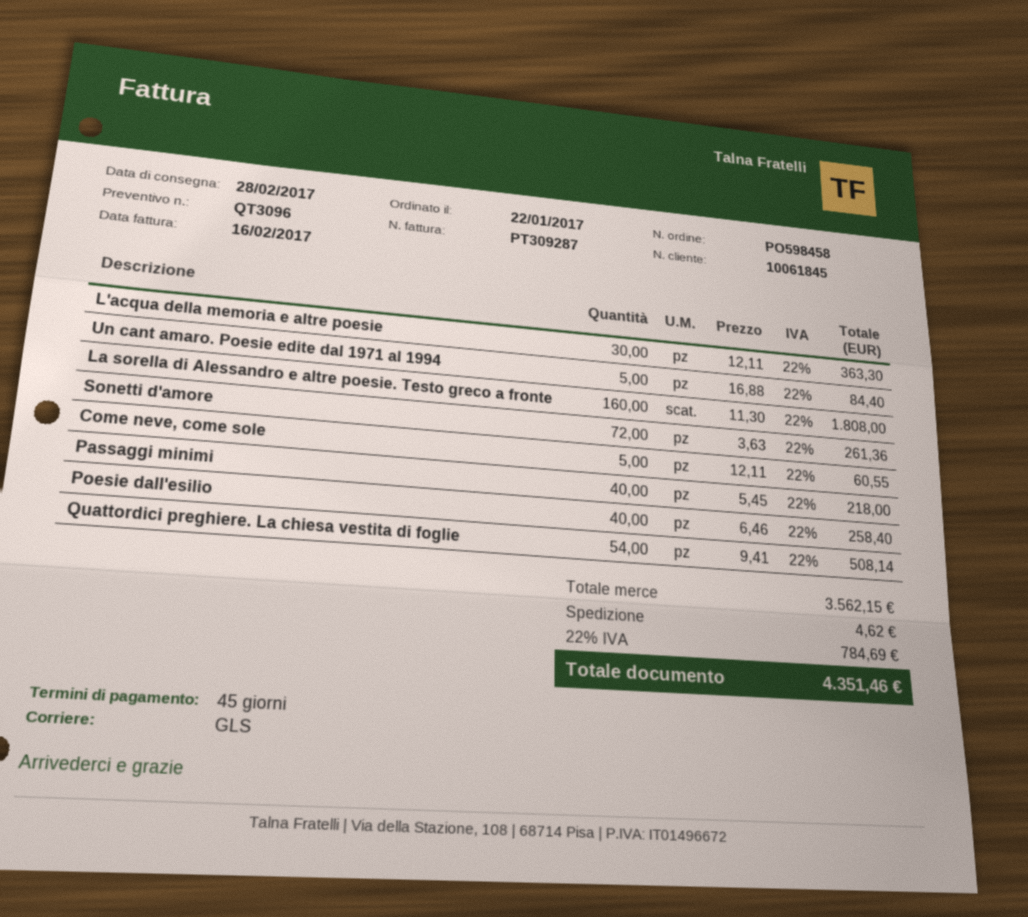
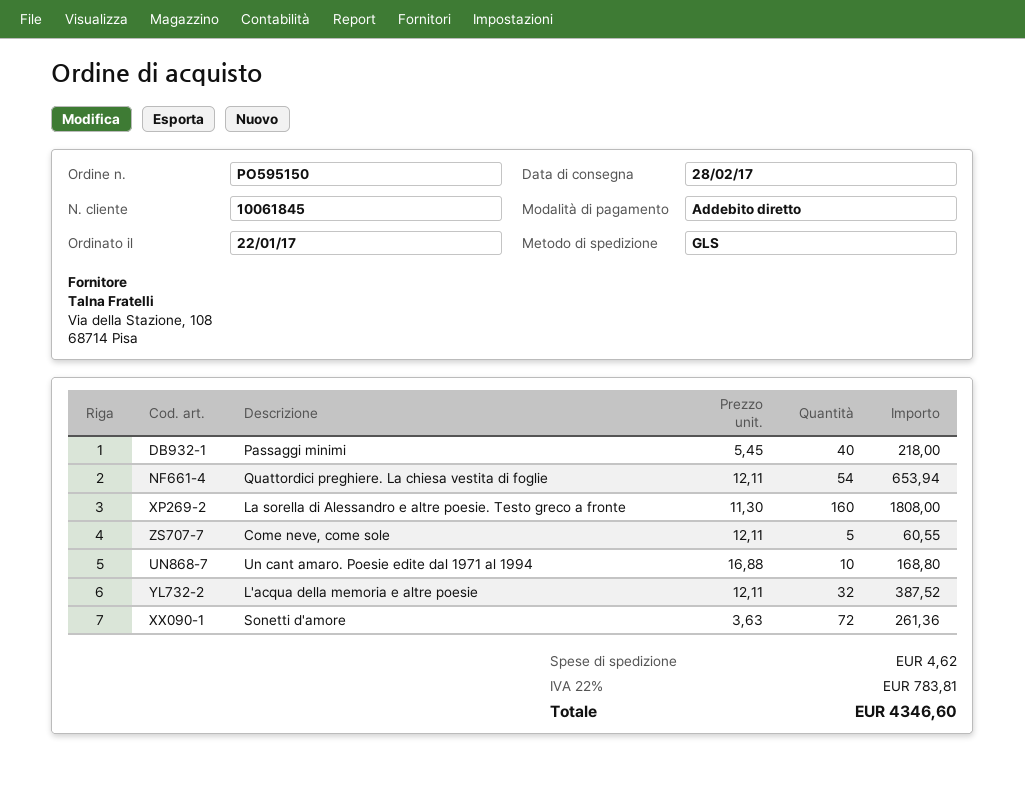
order number: PO598458 -> PO595150
L'acqua della memoria e altre poesie: 30 x 12.11 = 363.30 -> 32 x 12.11 = 387.52
Un cant amaro. Poesie edite dal 1971 al 1994: 5 x 16.88 = 84.40 -> 10 x 16.88 = 168.80
Poesie dall'esilio: 40 x 6.46 = 258.40 -> none
Quattordici preghiere. La chiesa vestita di foglie: 54 x 9.41 = 508.14 -> 54 x 12.11 = 653.94
tax: 22% = 784.69 -> 22% = 783.81
total: 4351.46 -> 4346.60

